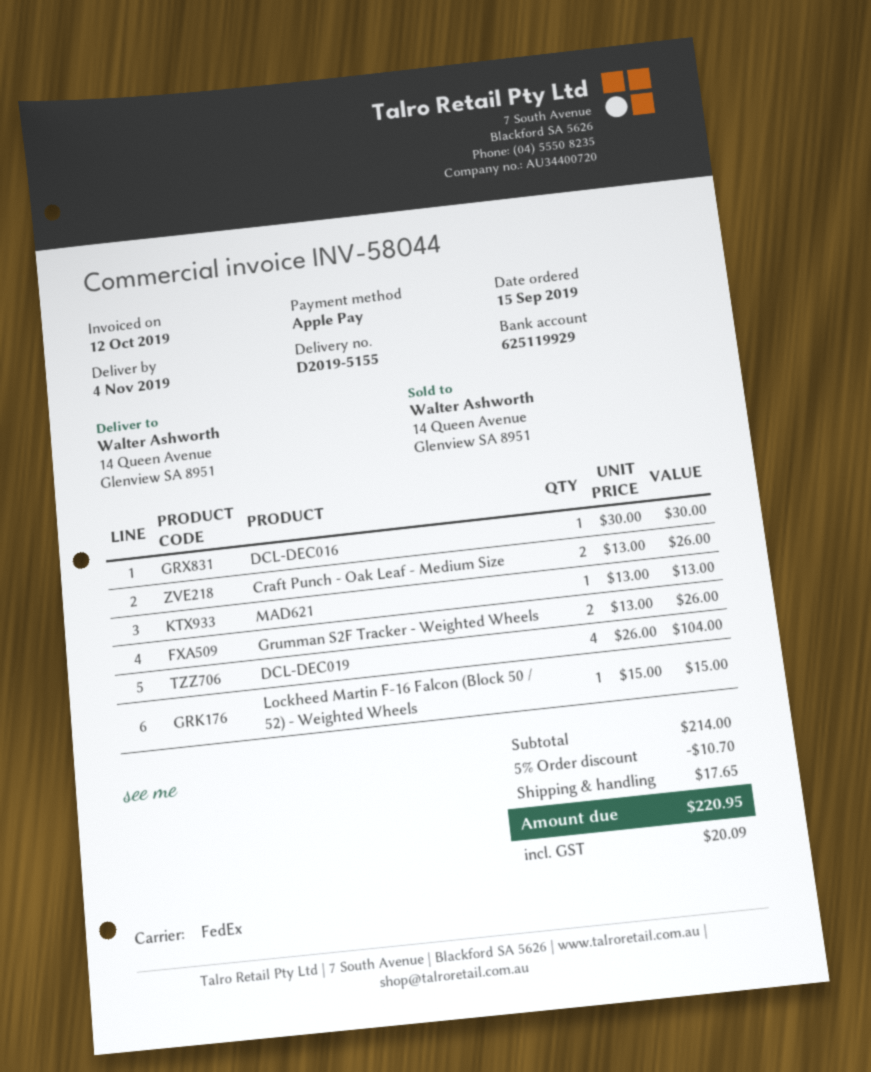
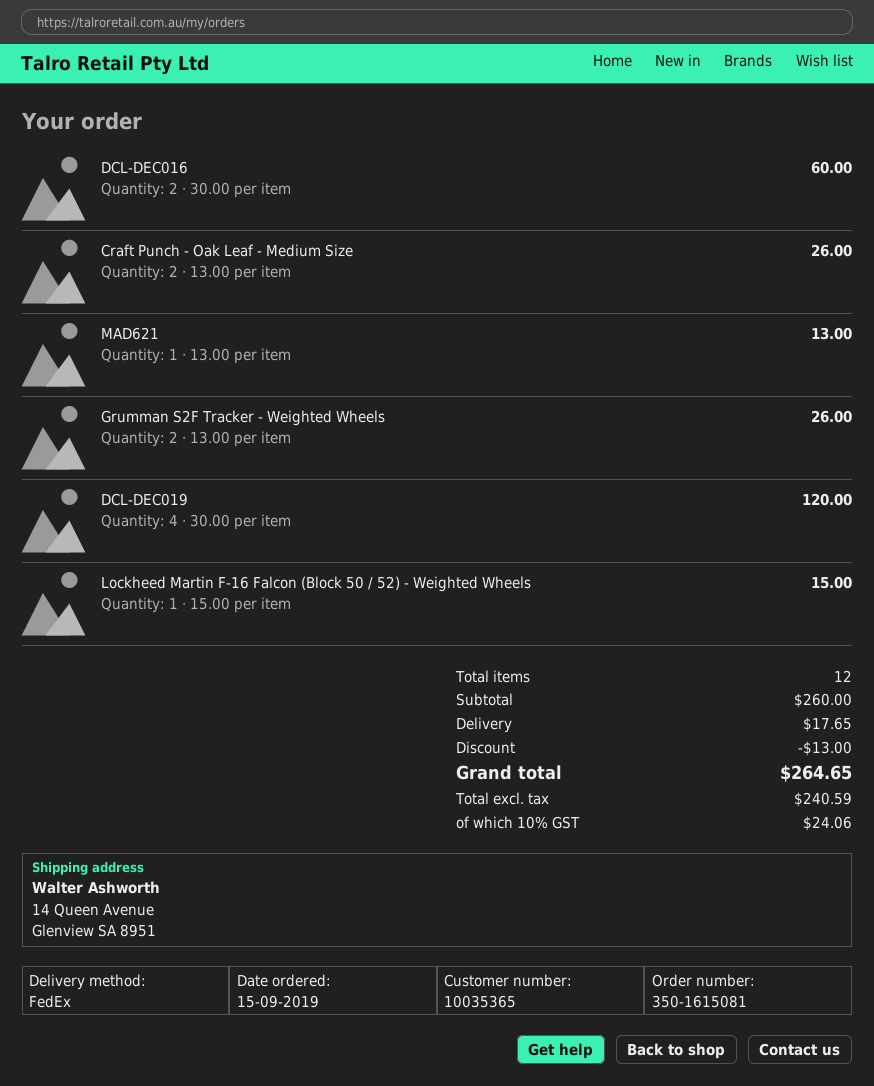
DCL-DEC016: 1 x 30.00 = 30.00 -> 2 x 30.00 = 60.00
DCL-DEC019: 4 x 26.00 = 104.00 -> 4 x 30.00 = 120.00
subtotal: 214.00 -> 260.00
discount: 10.70 -> 13.00
tax: 20.09 -> 24.06
total: 220.95 -> 264.65

